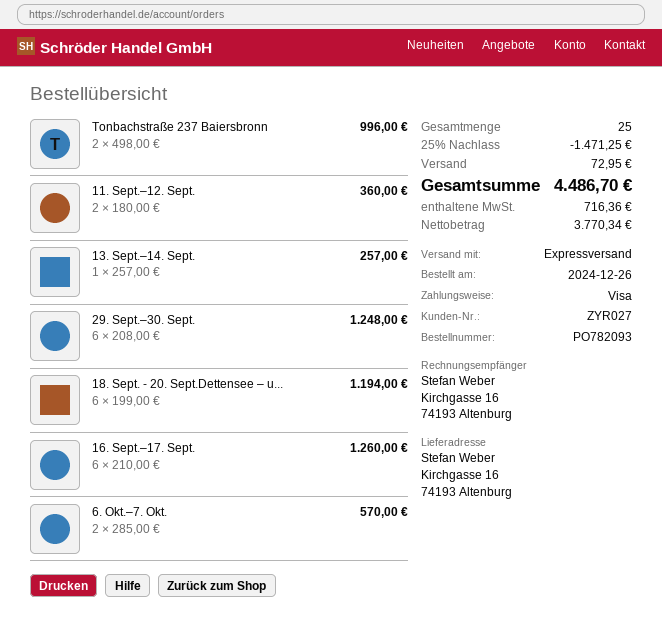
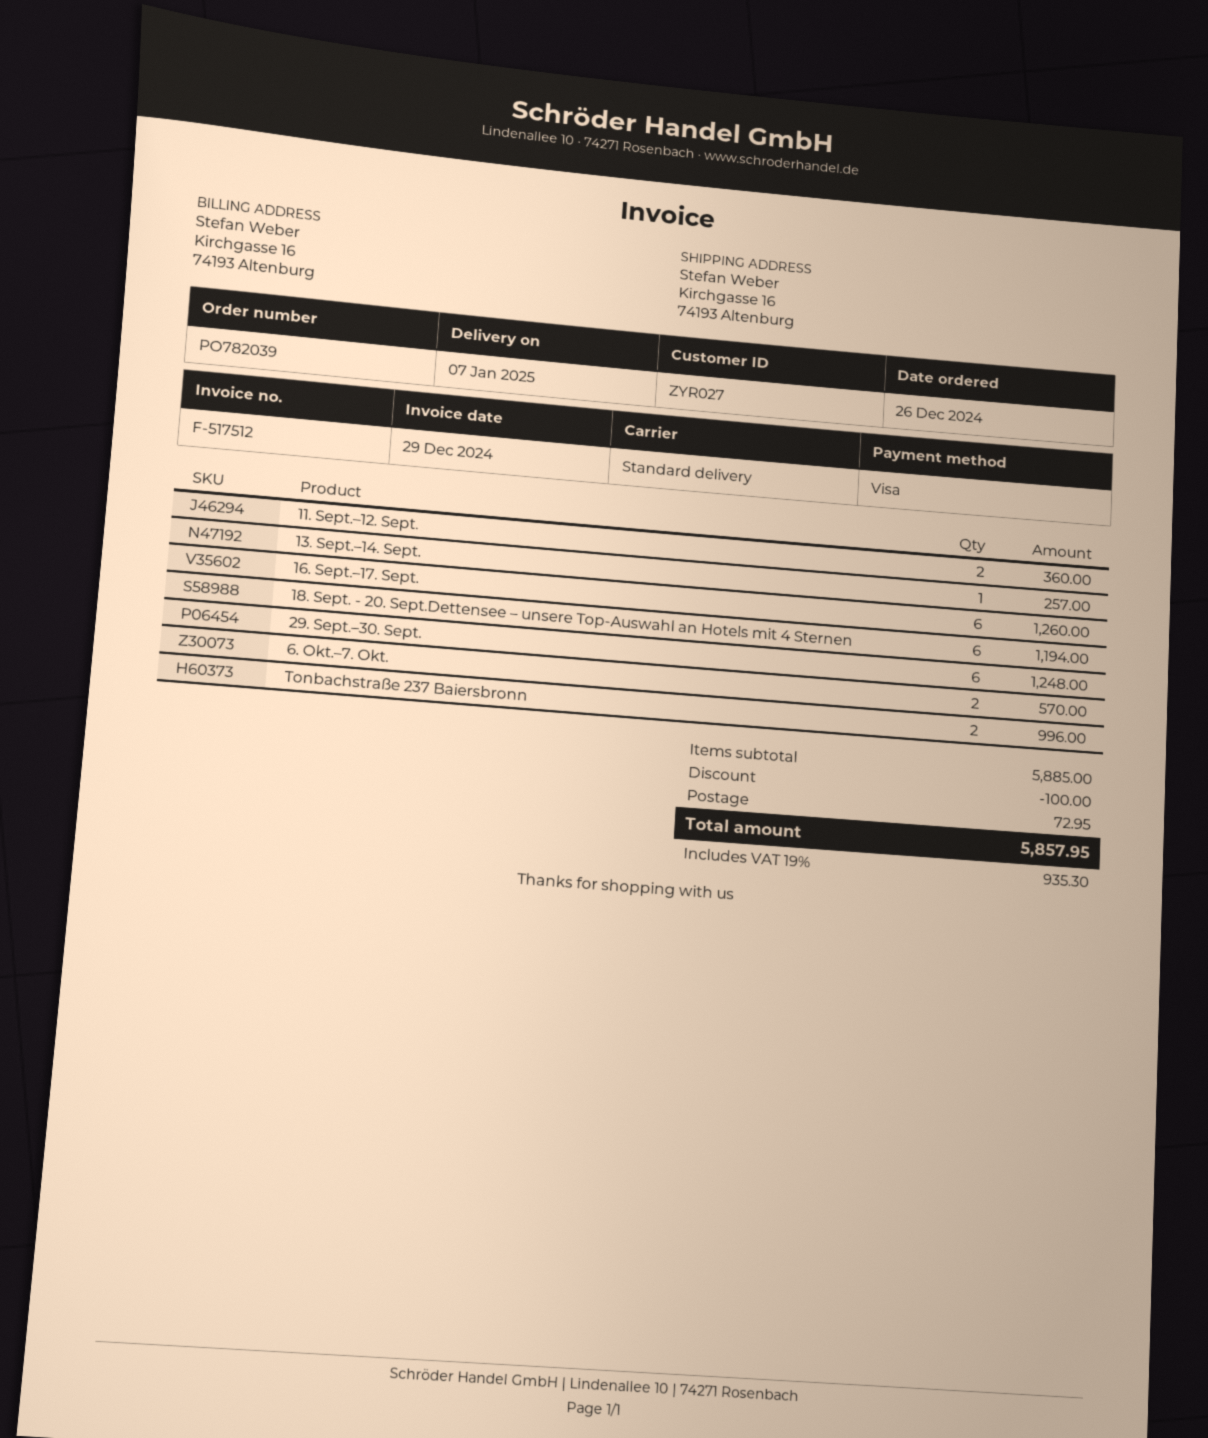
order number: PO782093 -> PO782039
shipping method: express -> standard
discount: 1471.25 -> 100.00
tax: 716.36 -> 935.30
total: 4486.70 -> 5857.95

